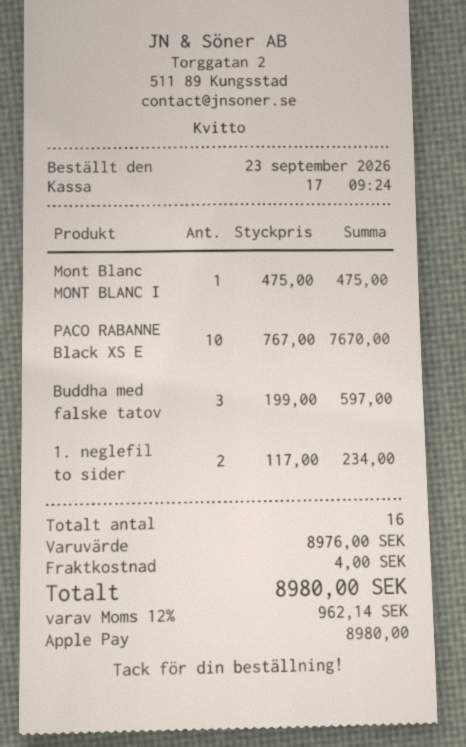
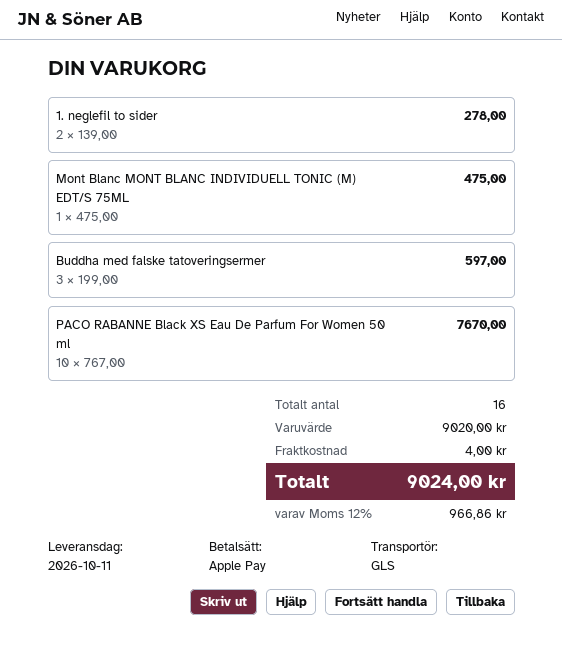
1. neglefil to sider: 2 x 117.00 = 234.00 -> 2 x 139.00 = 278.00
subtotal: 8976.00 -> 9020.00
tax: 12% = 962.14 -> 12% = 966.86
total: 8980.00 -> 9024.00

